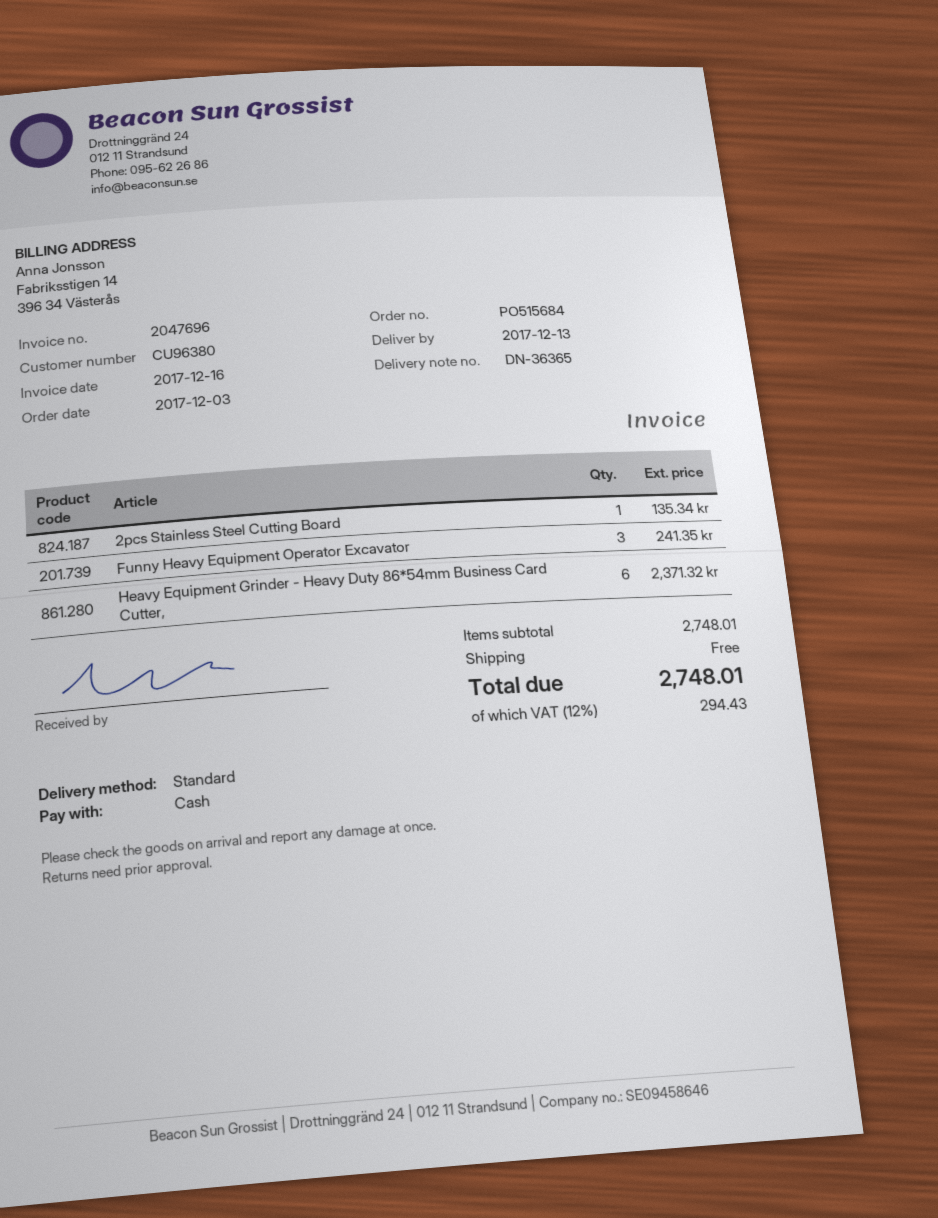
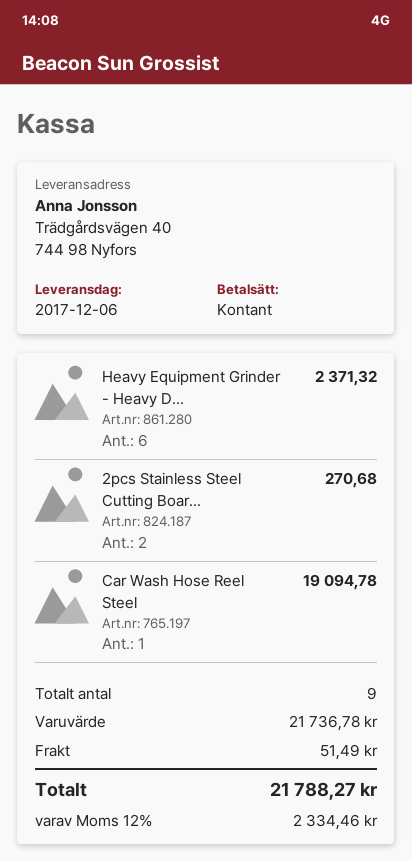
delivery date: 2017-12-13 -> 2017-12-06
2pcs Stainless Steel Cutting Board: 1 for 135.34 -> 2 for 270.68
Funny Heavy Equipment Operator Excavator: 3 for 241.35 -> none
Car Wash Hose Reel Steel: none -> 1 for 19094.78
subtotal: 2748.01 -> 21736.78
shipping: 0.00 -> 51.49
tax: 12% = 294.43 -> 12% = 2334.46
total: 2748.01 -> 21788.27

